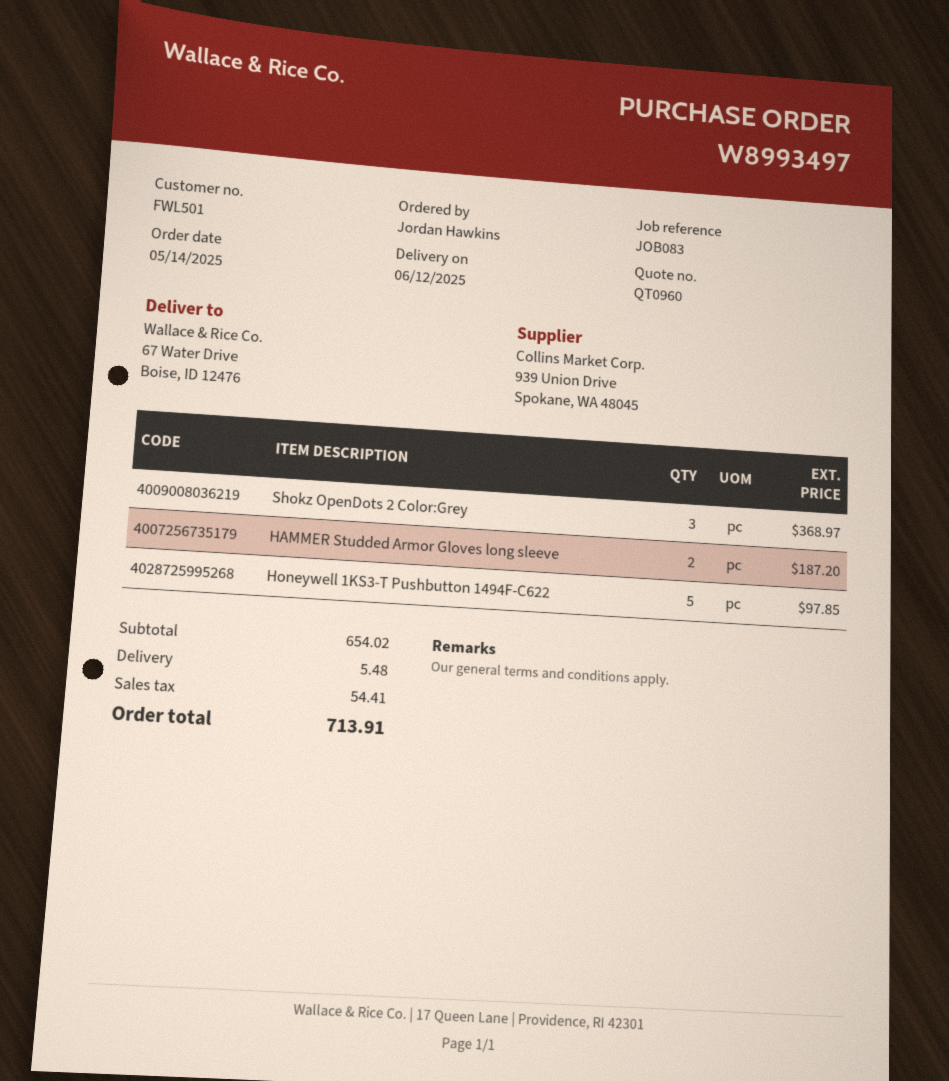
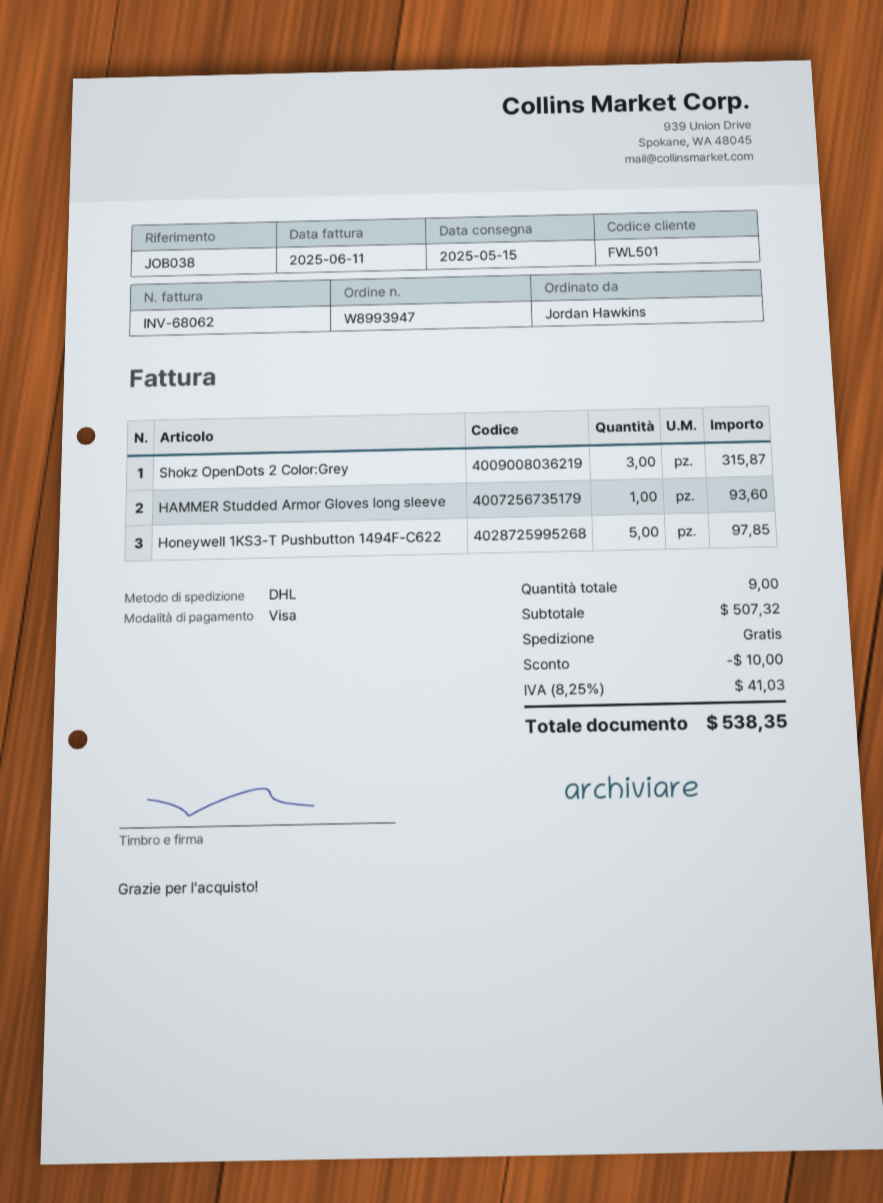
order number: W8993497 -> W8993947
delivery date: 2025-06-12 -> 2025-05-15
reference: JOB083 -> JOB038
Shokz OpenDots 2 Color:Grey: 3 for 368.97 -> 3 for 315.87
HAMMER Studded Armor Gloves long sleeve: 2 for 187.20 -> 1 for 93.60
subtotal: 654.02 -> 507.32
discount: none -> 10.00
shipping: 5.48 -> 0.00
tax: 54.41 -> 41.03
total: 713.91 -> 538.35

